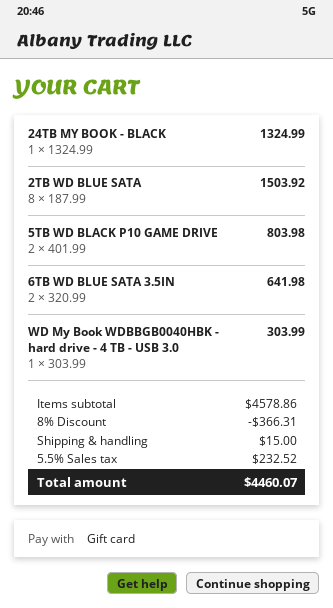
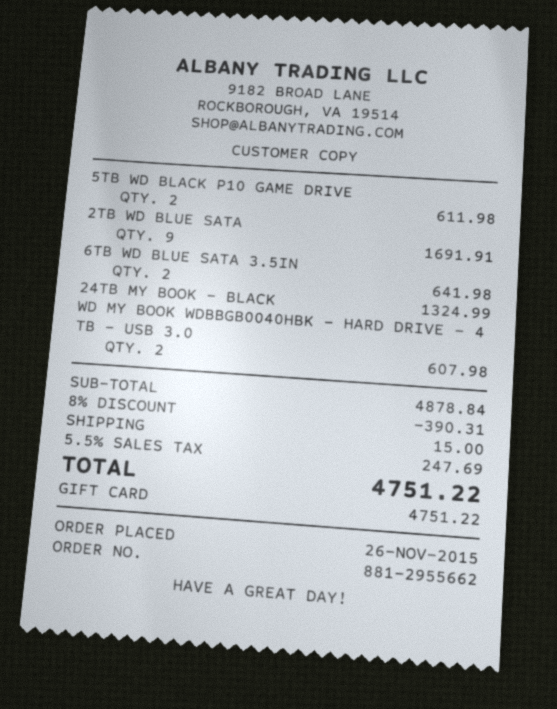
2TB WD BLUE SATA: 8 for 1503.92 -> 9 for 1691.91
5TB WD BLACK P10 GAME DRIVE: 2 for 803.98 -> 2 for 611.98
WD My Book WDBBGB0040HBK - hard drive - 4 TB - USB 3.0: 1 for 303.99 -> 2 for 607.98
subtotal: 4578.86 -> 4878.84
discount: 8% = 366.31 -> 8% = 390.31
tax: 5.5% = 232.52 -> 5.5% = 247.69
total: 4460.07 -> 4751.22

